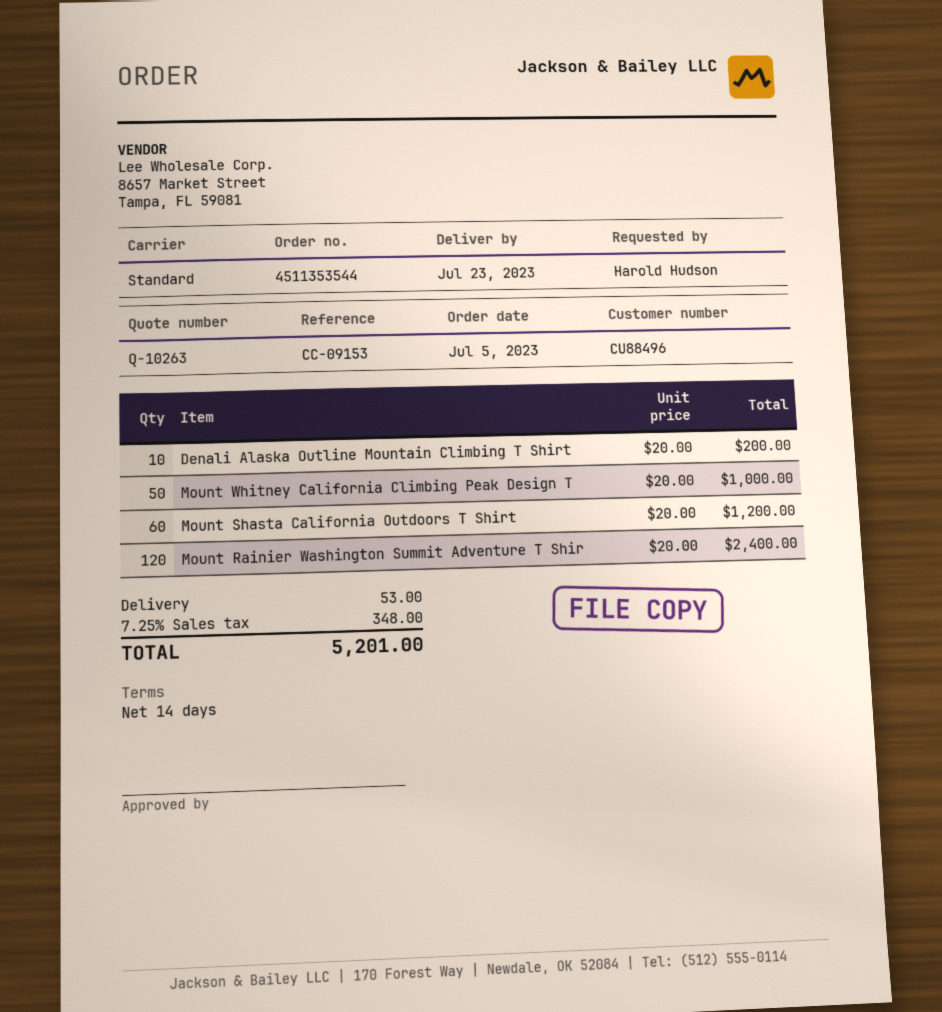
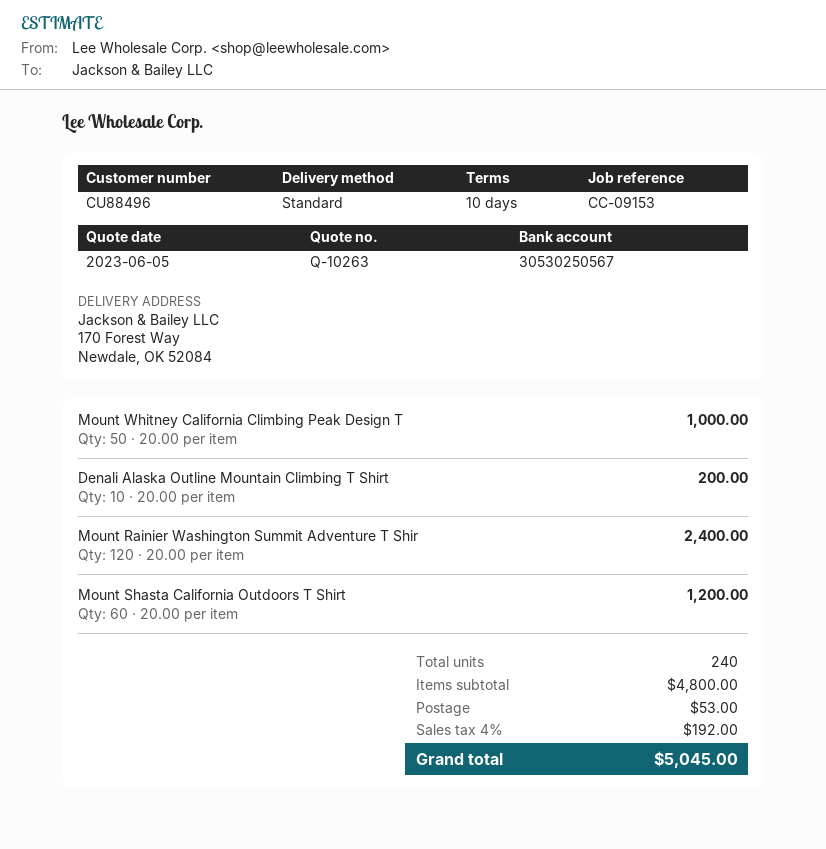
payment terms: 14 days -> 10 days
tax: 7.25% = 348.00 -> 4% = 192.00
total: 5201.00 -> 5045.00

